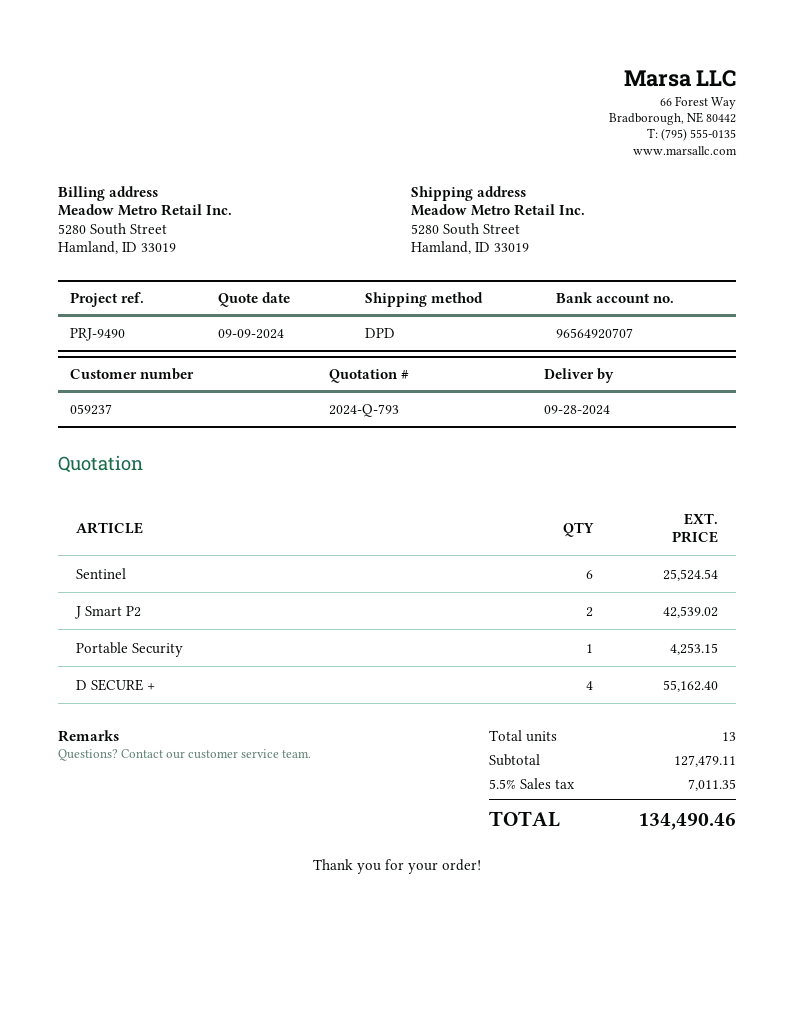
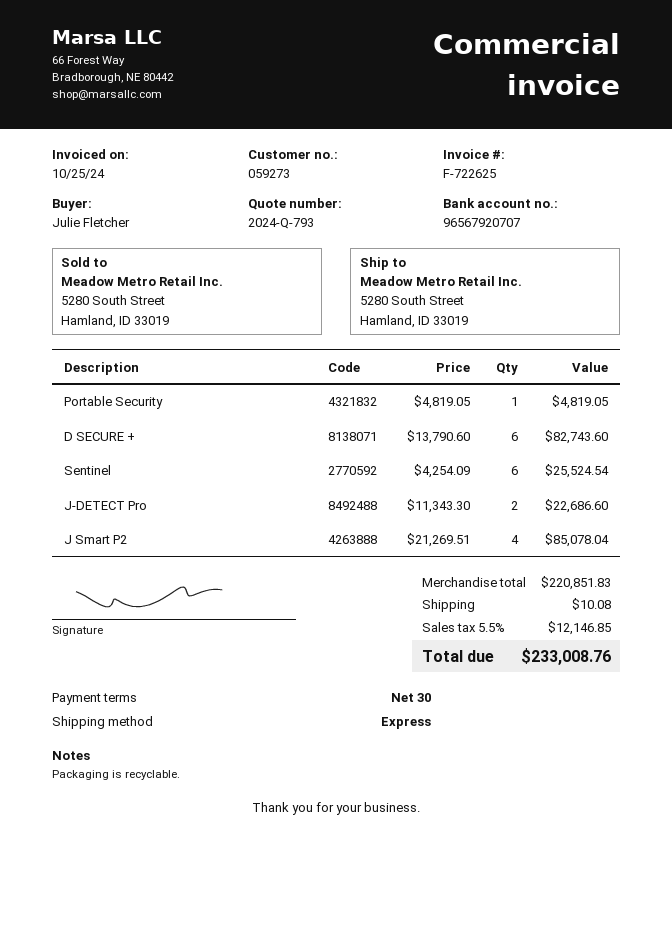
customer number: 059237 -> 059273
bank account: 96564920707 -> 96567920707
shipping method: DPD -> express
J Smart P2: 2 for 42539.02 -> 4 for 85078.04
Portable Security: 1 for 4253.15 -> 1 for 4819.05
D SECURE +: 4 for 55162.40 -> 6 for 82743.60
J-DETECT Pro: none -> 2 for 22686.60
subtotal: 127479.11 -> 220851.83
shipping: none -> 10.08
tax: 5.5% = 7011.35 -> 5.5% = 12146.85
total: 134490.46 -> 233008.76

